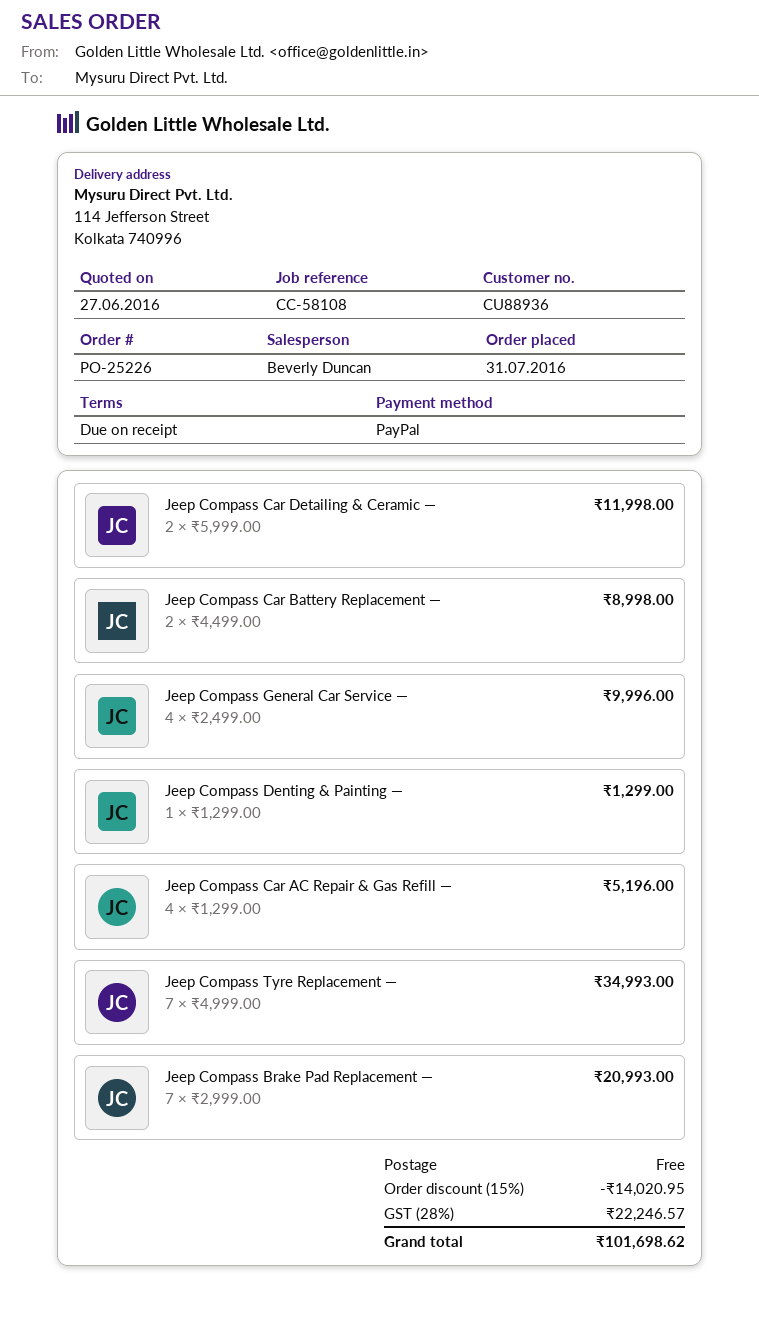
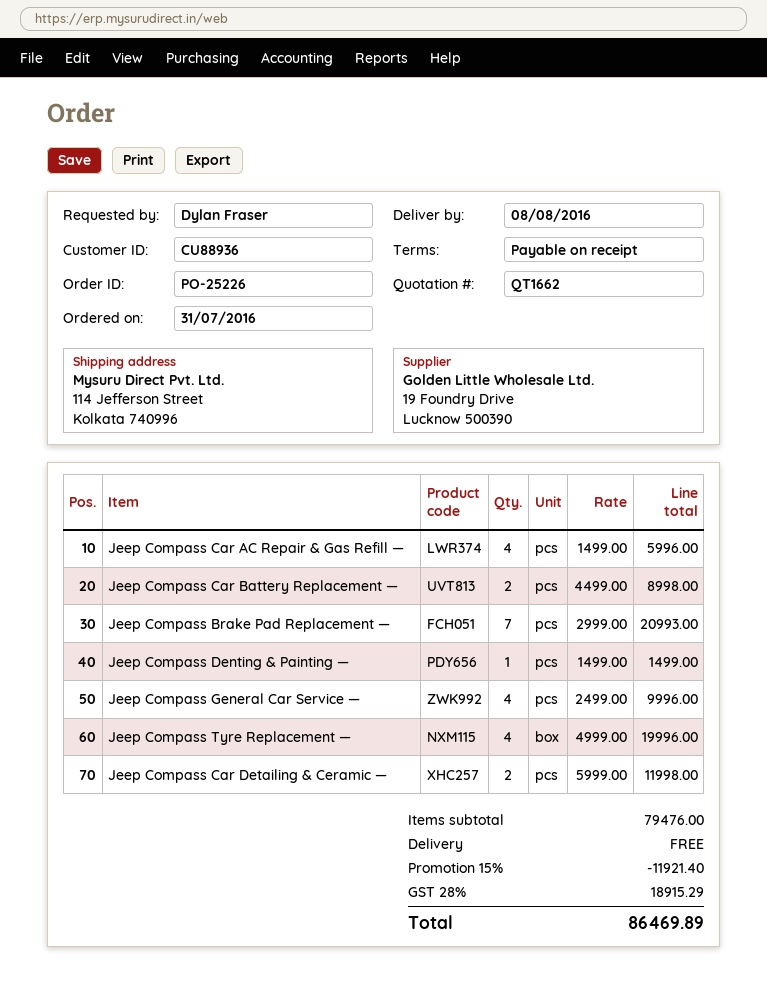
Jeep Compass Denting & Painting —: 1 x 1299.00 = 1299.00 -> 1 x 1499.00 = 1499.00
Jeep Compass Car AC Repair & Gas Refill —: 4 x 1299.00 = 5196.00 -> 4 x 1499.00 = 5996.00
Jeep Compass Tyre Replacement —: 7 x 4999.00 = 34993.00 -> 4 x 4999.00 = 19996.00
discount: 15% = 14020.95 -> 15% = 11921.40
tax: 28% = 22246.57 -> 28% = 18915.29
total: 101698.62 -> 86469.89

